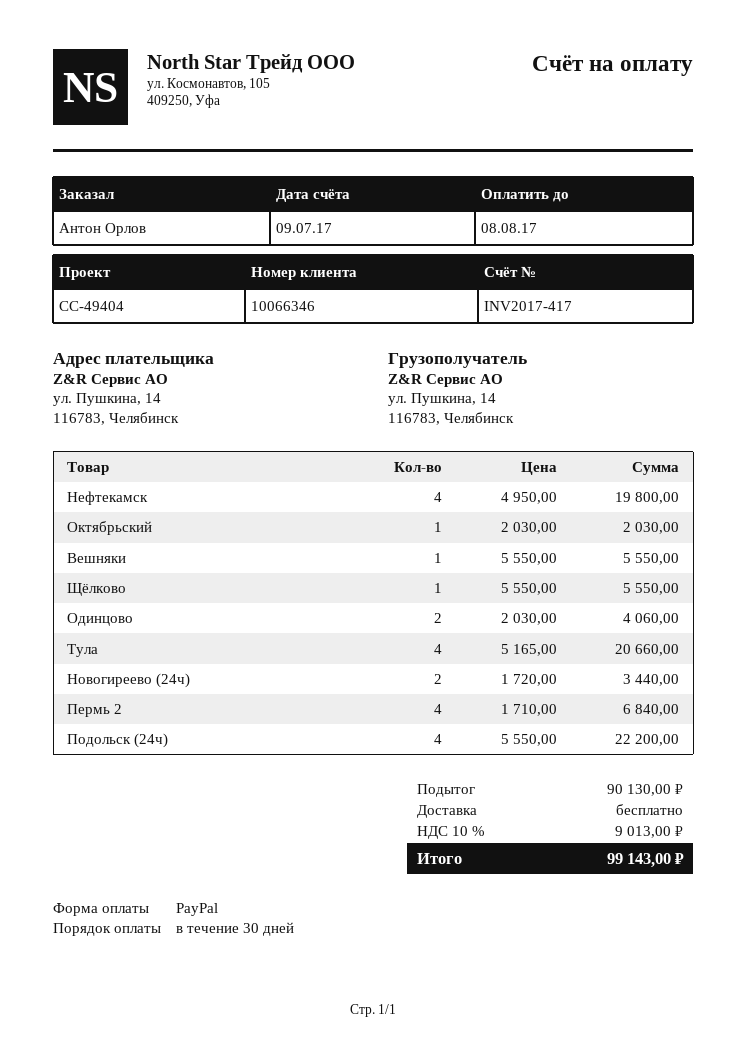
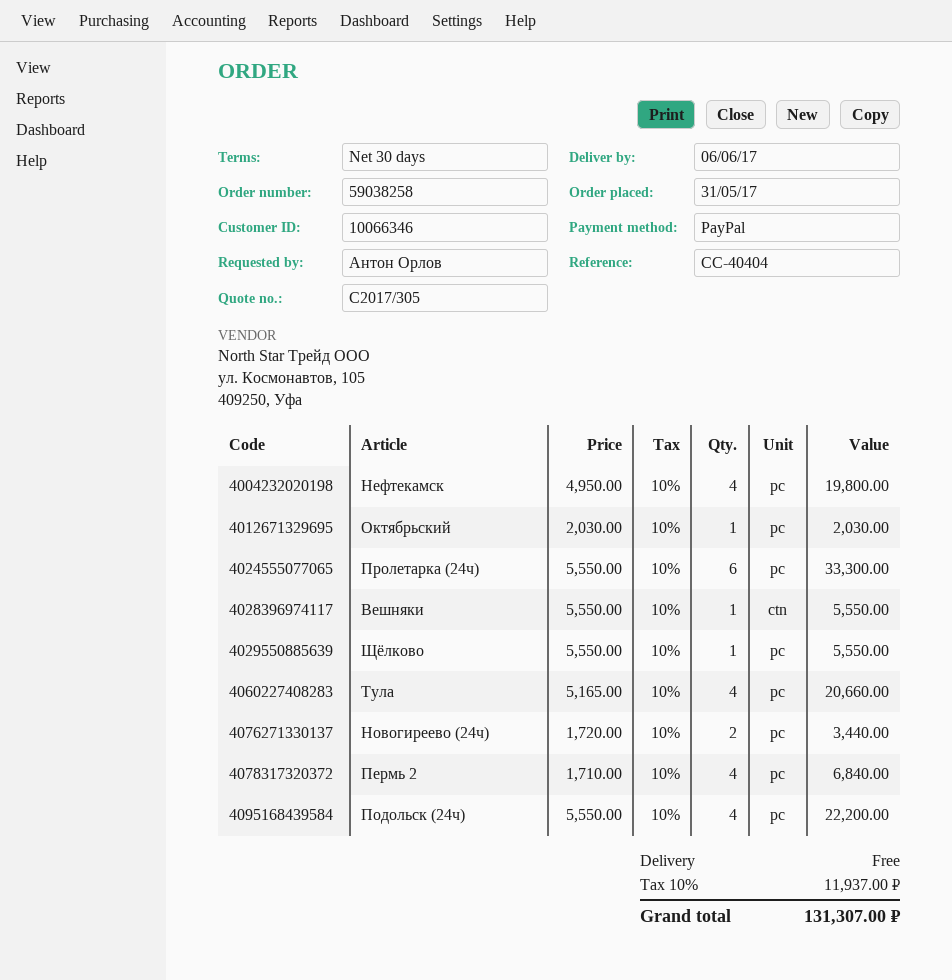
reference: CC-49404 -> CC-40404
Одинцово: 2 x 2030.00 = 4060.00 -> none
Пролетарка (24ч): none -> 6 x 5550.00 = 33300.00
tax: 10% = 9013.00 -> 10% = 11937.00
total: 99143.00 -> 131307.00

